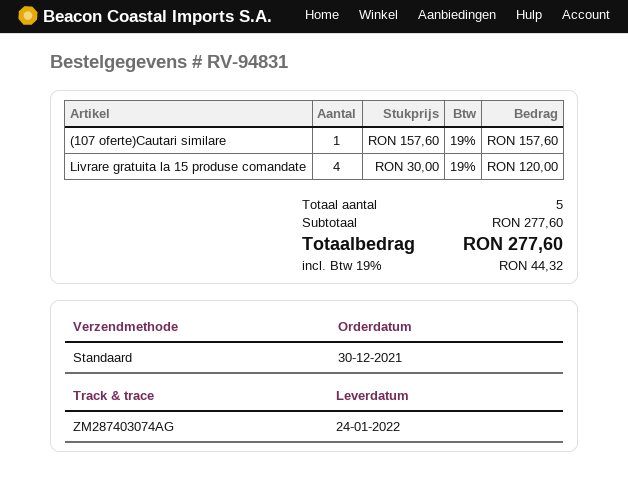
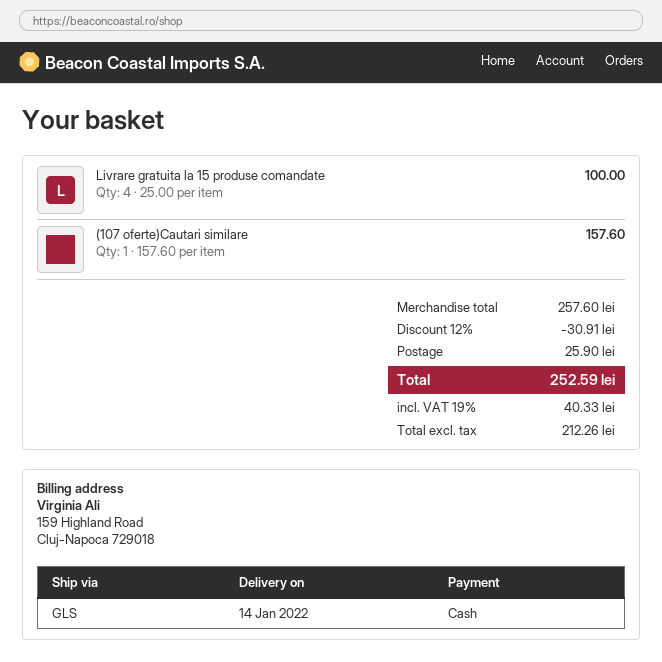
delivery date: 2022-01-24 -> 2022-01-14
shipping method: standard -> GLS
Livrare gratuita la 15 produse comandate: 4 x 30.00 = 120.00 -> 4 x 25.00 = 100.00
subtotal: 277.60 -> 257.60
discount: none -> 12% = 30.91
shipping: none -> 25.90
tax: 19% = 44.32 -> 19% = 40.33
total: 277.60 -> 252.59

